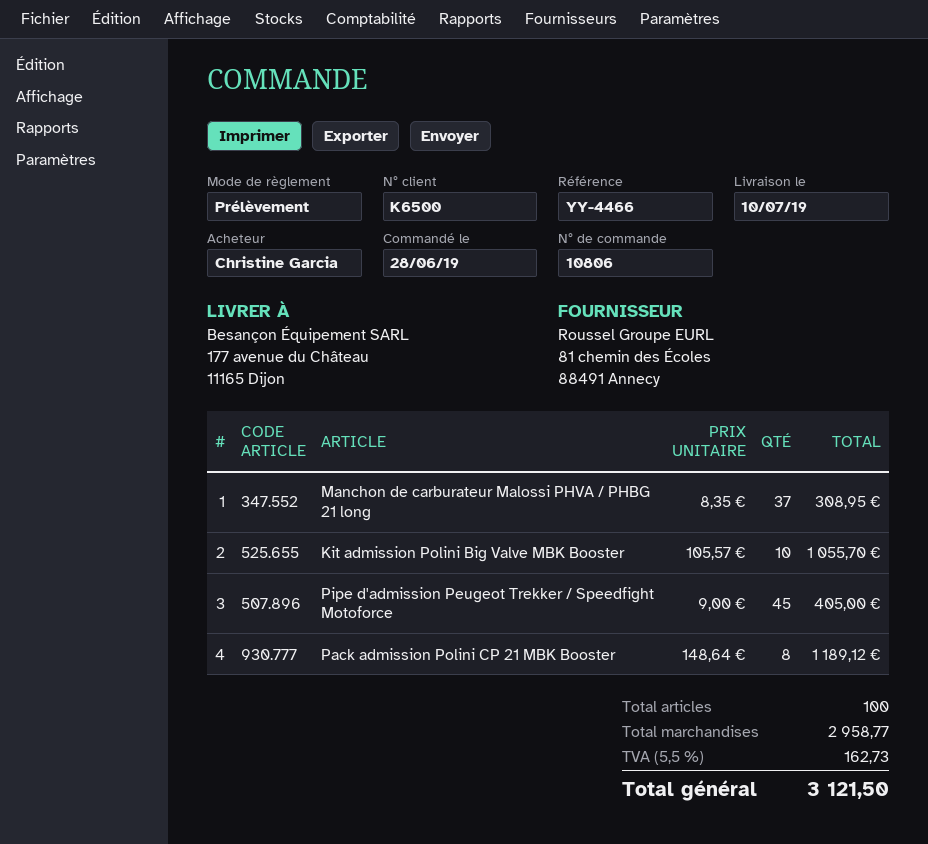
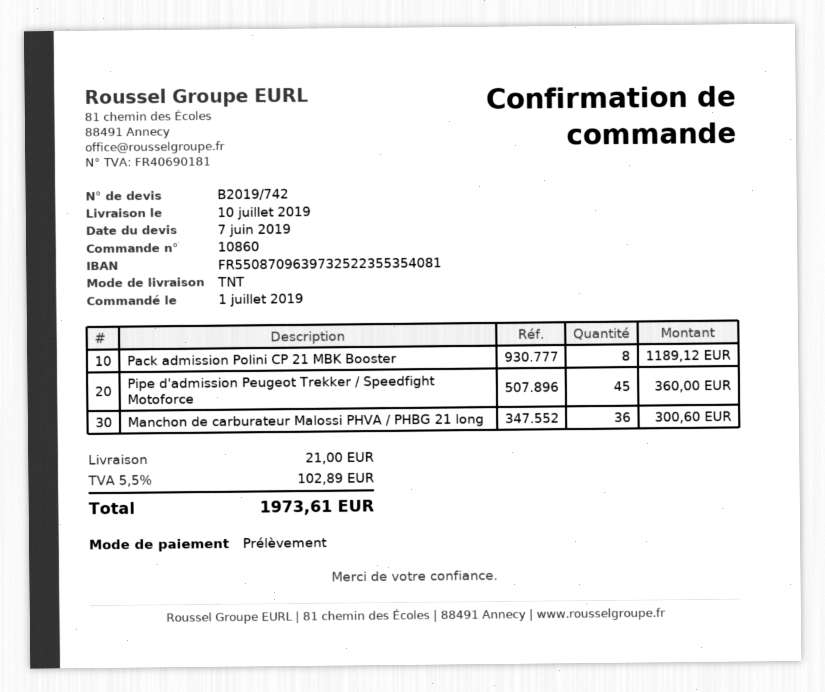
order number: 10806 -> 10860
order date: 2019-06-28 -> 2019-07-01
Manchon de carburateur Malossi PHVA / PHBG 21 long: 37 for 308.95 -> 36 for 300.60
Kit admission Polini Big Valve MBK Booster: 10 for 1055.70 -> none
Pipe d'admission Peugeot Trekker / Speedfight Motoforce: 45 for 405.00 -> 45 for 360.00
shipping: none -> 21.00
tax: 5.5% = 162.73 -> 5.5% = 102.89
total: 3121.50 -> 1973.61

